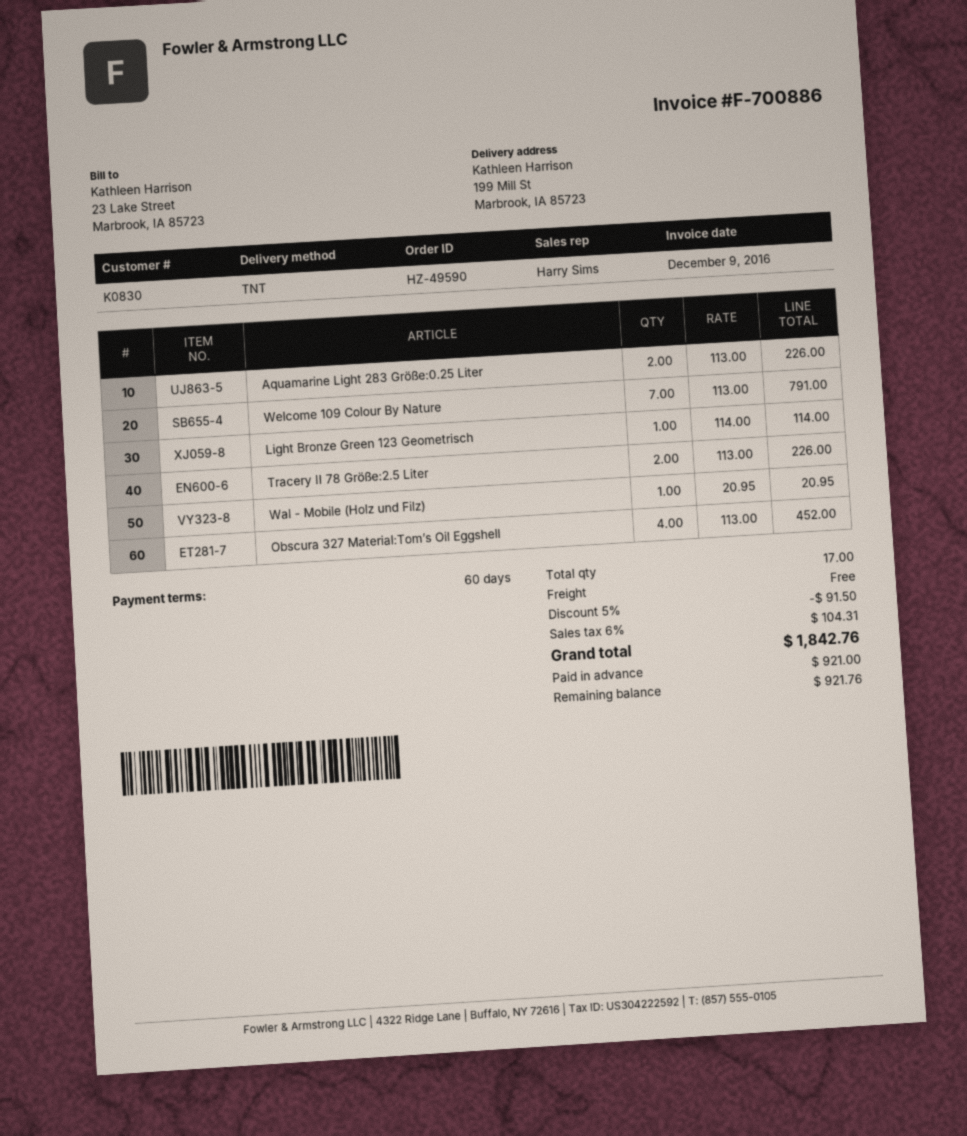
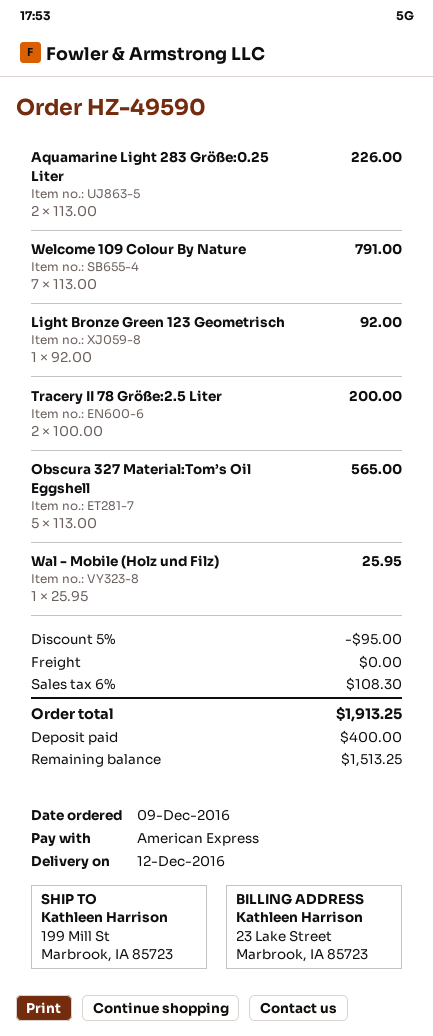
Light Bronze Green 123 Geometrisch: 1 x 114.00 = 114.00 -> 1 x 92.00 = 92.00
Tracery II 78 Größe:2.5 Liter: 2 x 113.00 = 226.00 -> 2 x 100.00 = 200.00
Wal - Mobile (Holz und Filz): 1 x 20.95 = 20.95 -> 1 x 25.95 = 25.95
Obscura 327 Material:Tom’s Oil Eggshell: 4 x 113.00 = 452.00 -> 5 x 113.00 = 565.00
discount: 5% = 91.50 -> 5% = 95.00
tax: 6% = 104.31 -> 6% = 108.30
total: 1842.76 -> 1913.25
deposit: 921.00 -> 400.00
balance: 921.76 -> 1513.25

